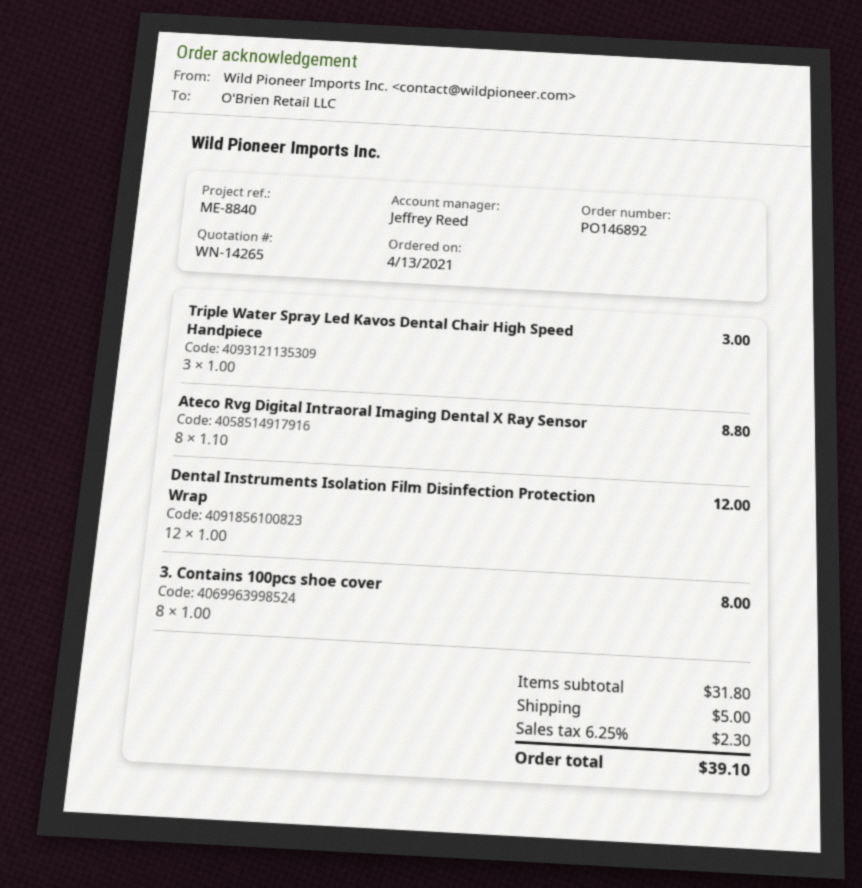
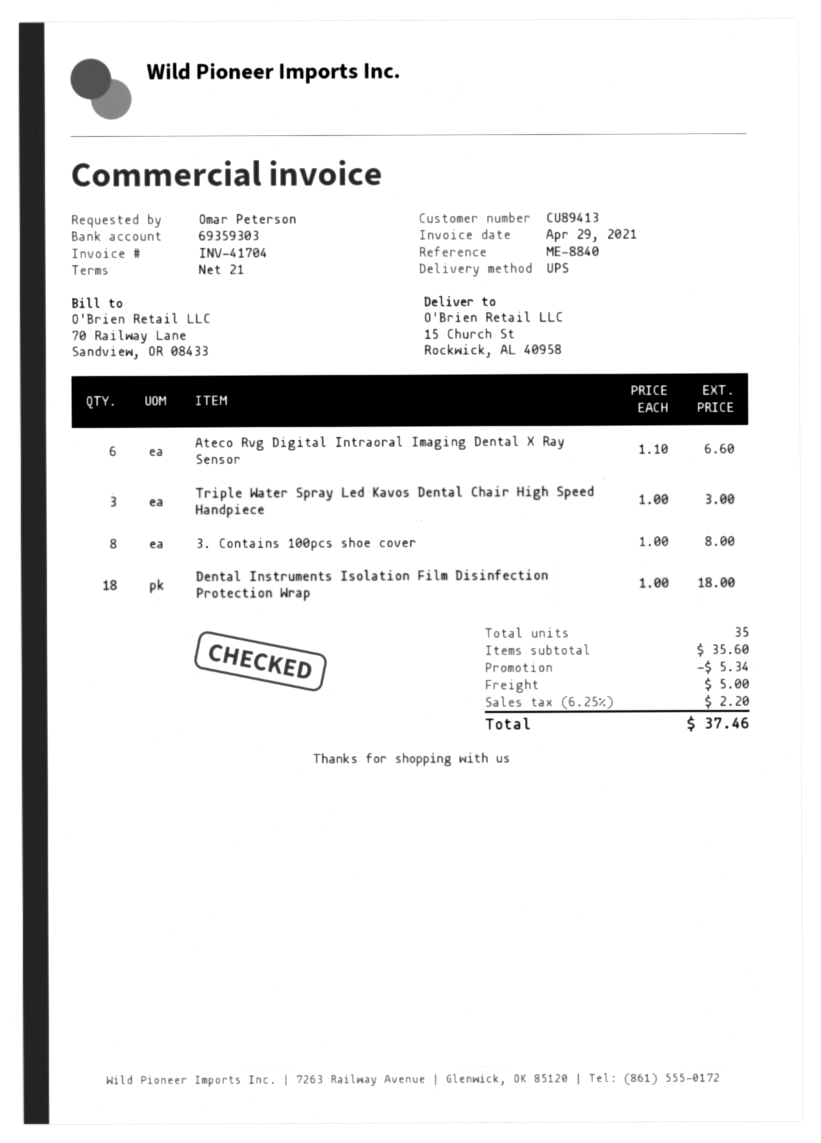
Ateco Rvg Digital Intraoral Imaging Dental X Ray Sensor: 8 x 1.10 = 8.80 -> 6 x 1.10 = 6.60
Dental Instruments Isolation Film Disinfection Protection Wrap: 12 x 1.00 = 12.00 -> 18 x 1.00 = 18.00
subtotal: 31.80 -> 35.60
discount: none -> 5.34
tax: 6.25% = 2.30 -> 6.25% = 2.20
total: 39.10 -> 37.46

